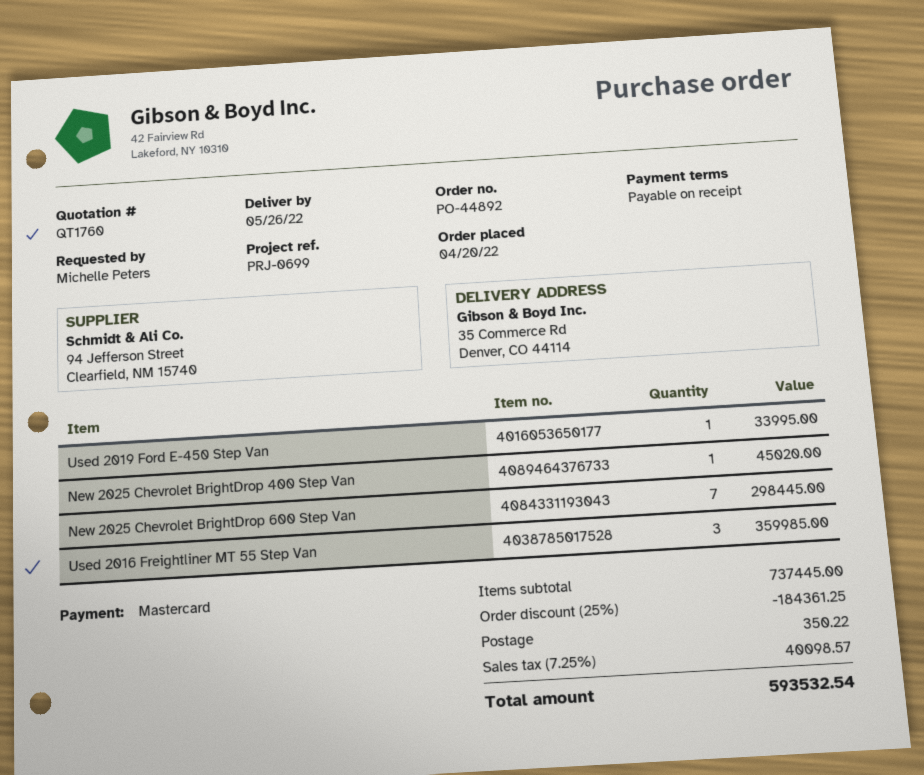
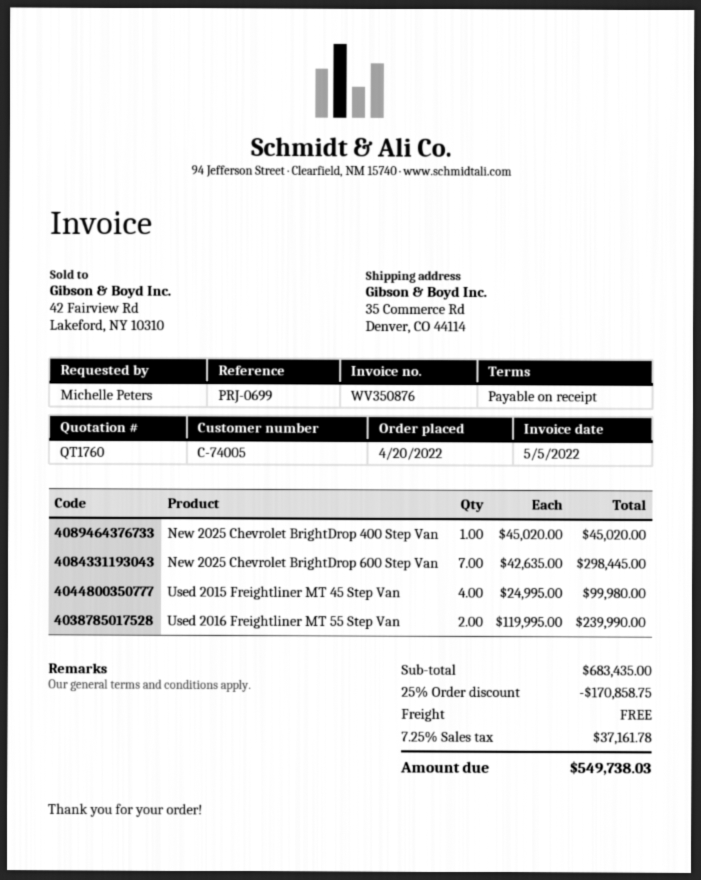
Used 2019 Ford E-450 Step Van: 1 for 33995.00 -> none
Used 2016 Freightliner MT 55 Step Van: 3 for 359985.00 -> 2 for 239990.00
Used 2015 Freightliner MT 45 Step Van: none -> 4 for 99980.00
subtotal: 737445.00 -> 683435.00
discount: 25% = 184361.25 -> 25% = 170858.75
shipping: 350.22 -> 0.00
tax: 7.25% = 40098.57 -> 7.25% = 37161.78
total: 593532.54 -> 549738.03

